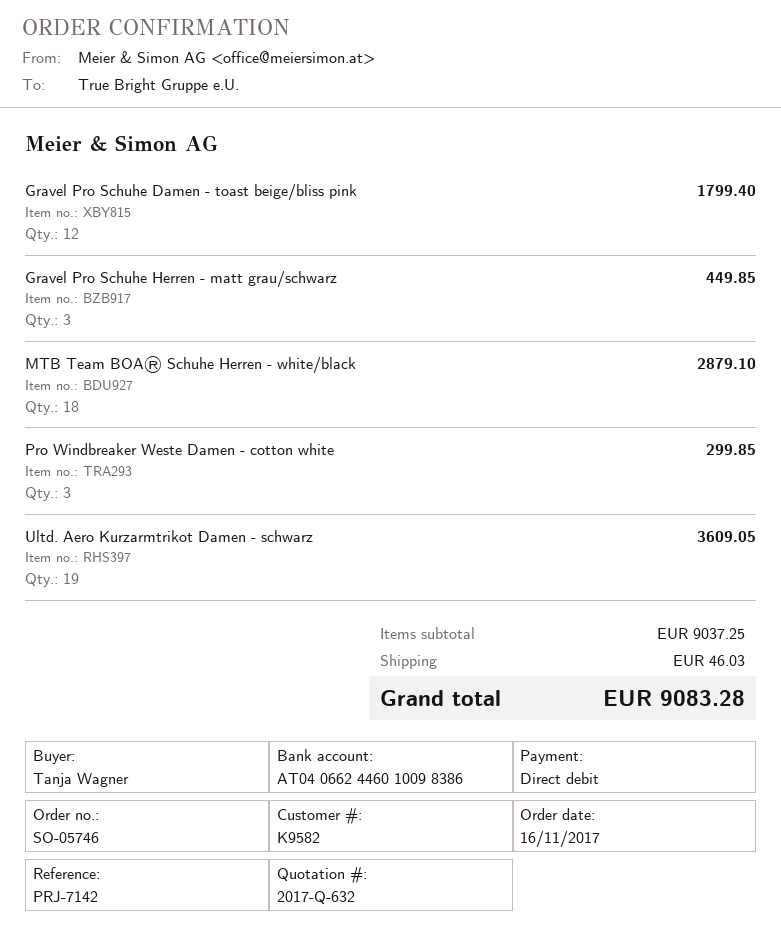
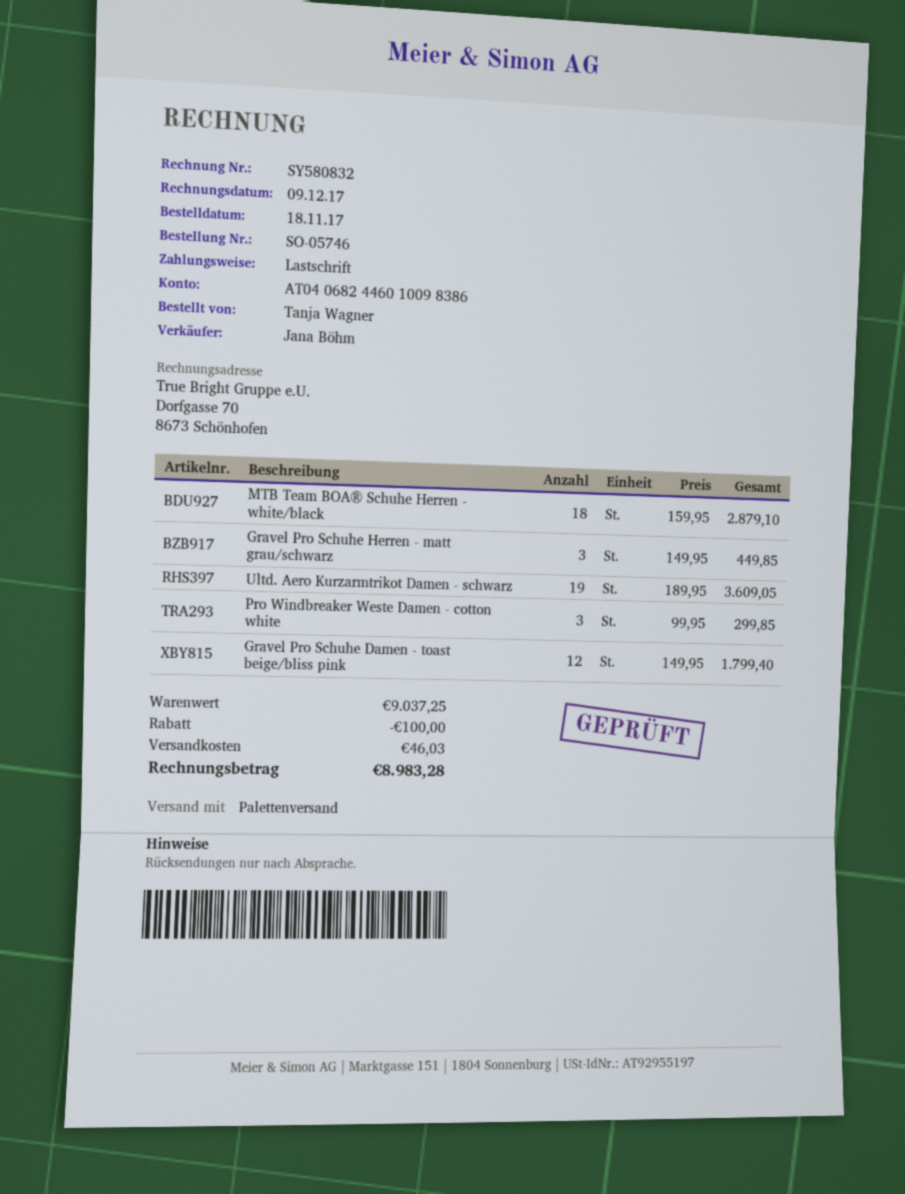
order date: 2017-11-16 -> 2017-11-18
bank account: AT040662446010098386 -> AT040682446010098386
discount: none -> 100.00
total: 9083.28 -> 8983.28

